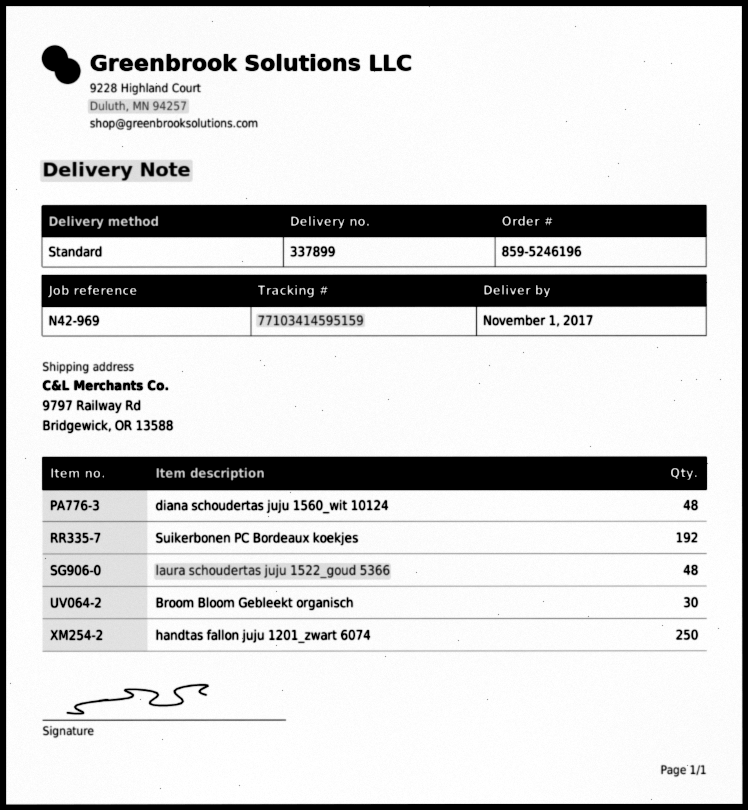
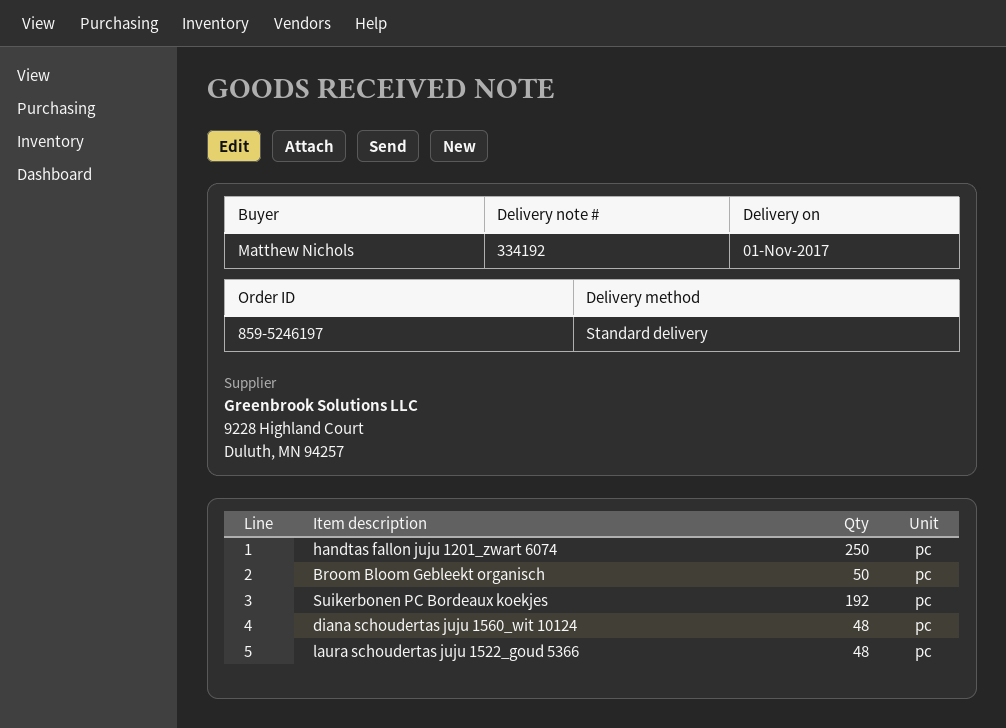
order number: 859-5246196 -> 859-5246197
delivery note number: 337899 -> 334192
Broom Bloom Gebleekt organisch: 30 -> 50

